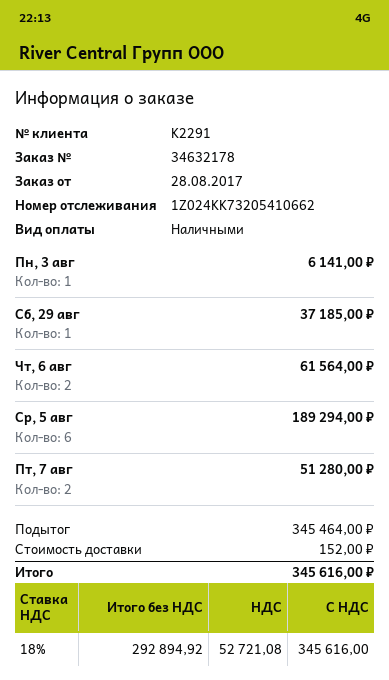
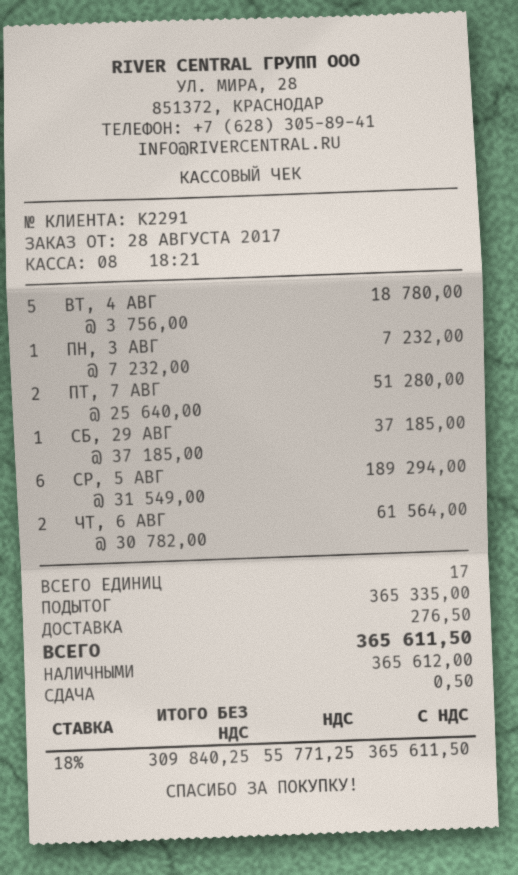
Пн, 3 авг: 1 for 6141.00 -> 1 for 7232.00
ВТ, 4 АВГ: none -> 5 for 18780.00
subtotal: 345464.00 -> 365335.00
shipping: 152.00 -> 276.50
net: 292894.92 -> 309840.25
tax: 18% = 52721.08 -> 18% = 55771.25
total: 345616.00 -> 365611.50

